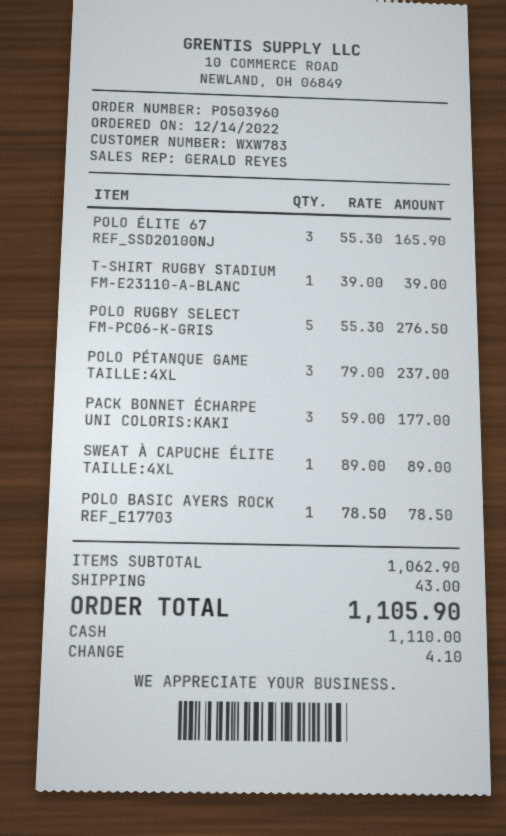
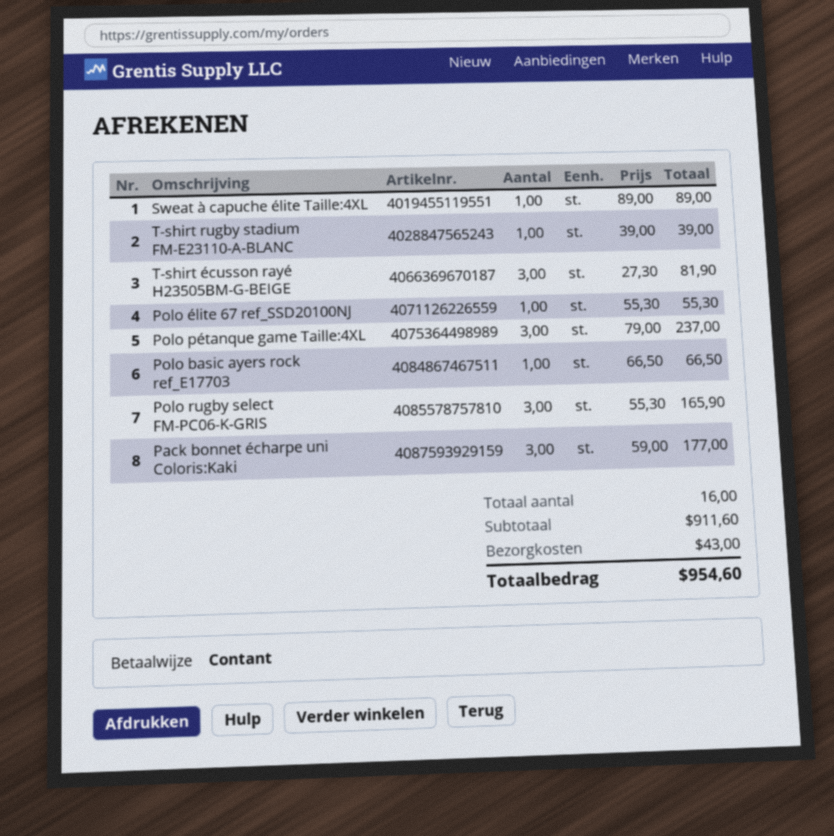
POLO ÉLITE 67 REF_SSD20100NJ: 3 x 55.30 = 165.90 -> 1 x 55.30 = 55.30
POLO RUGBY SELECT FM-PC06-K-GRIS: 5 x 55.30 = 276.50 -> 3 x 55.30 = 165.90
POLO BASIC AYERS ROCK REF_E17703: 1 x 78.50 = 78.50 -> 1 x 66.50 = 66.50
T-shirt écusson rayé H23505BM-G-BEIGE: none -> 3 x 27.30 = 81.90
subtotal: 1062.90 -> 911.60
total: 1105.90 -> 954.60

